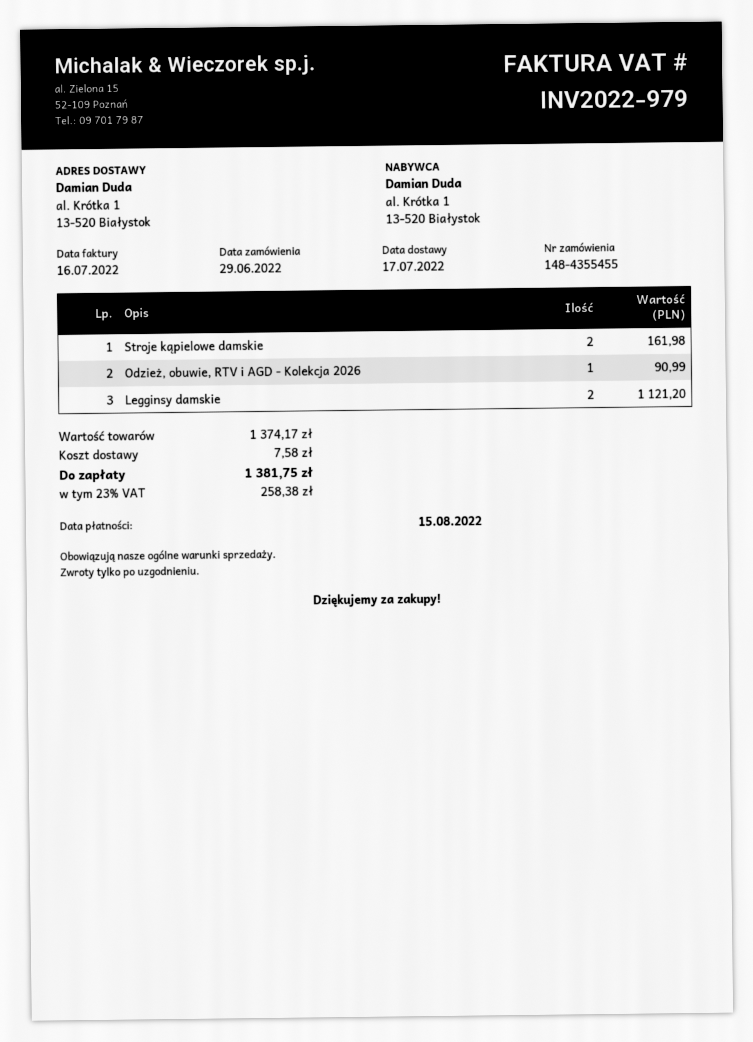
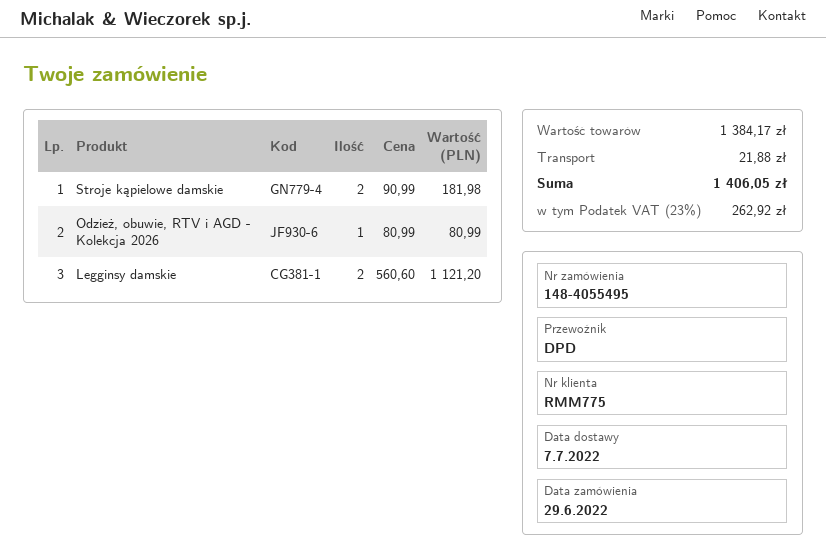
order number: 148-4355455 -> 148-4055495
delivery date: 2022-07-17 -> 2022-07-07
Stroje kąpielowe damskie: 2 for 161.98 -> 2 for 181.98
Odzież, obuwie, RTV i AGD - Kolekcja 2026: 1 for 90.99 -> 1 for 80.99
subtotal: 1374.17 -> 1384.17
shipping: 7.58 -> 21.88
tax: 23% = 258.38 -> 23% = 262.92
total: 1381.75 -> 1406.05

